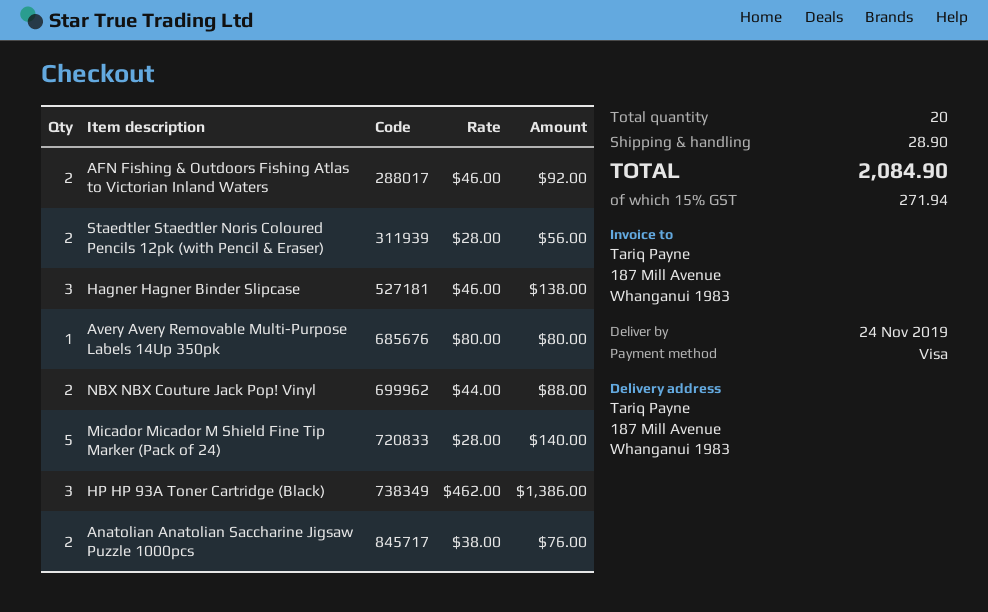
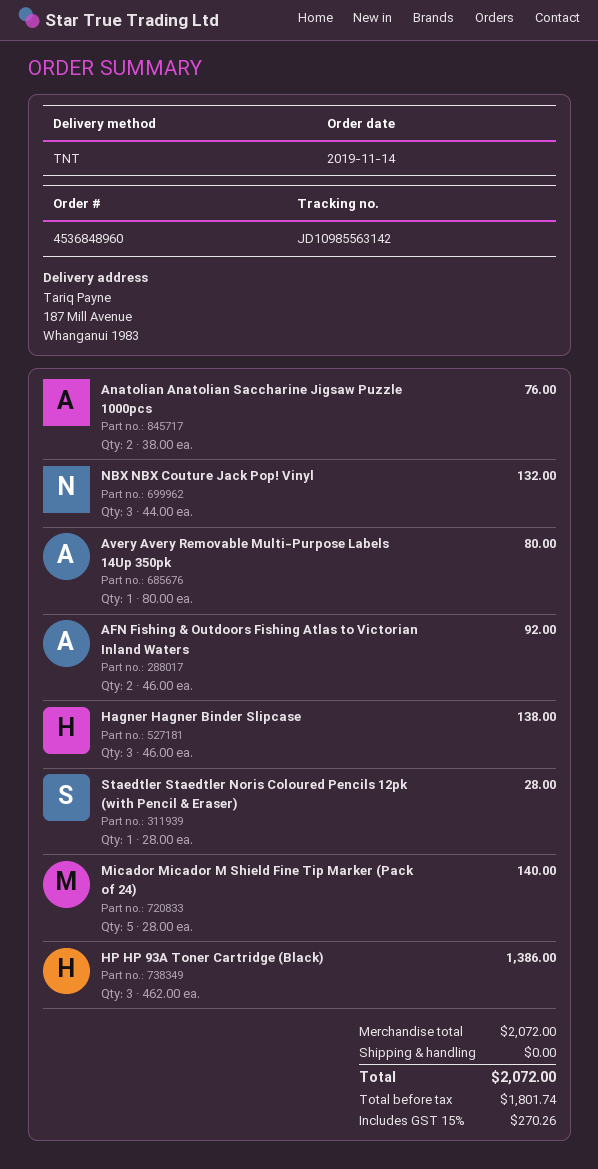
Staedtler Staedtler Noris Coloured Pencils 12pk (with Pencil & Eraser): 2 x 28.00 = 56.00 -> 1 x 28.00 = 28.00
NBX NBX Couture Jack Pop! Vinyl: 2 x 44.00 = 88.00 -> 3 x 44.00 = 132.00
shipping: 28.90 -> 0.00
tax: 15% = 271.94 -> 15% = 270.26
total: 2084.90 -> 2072.00

